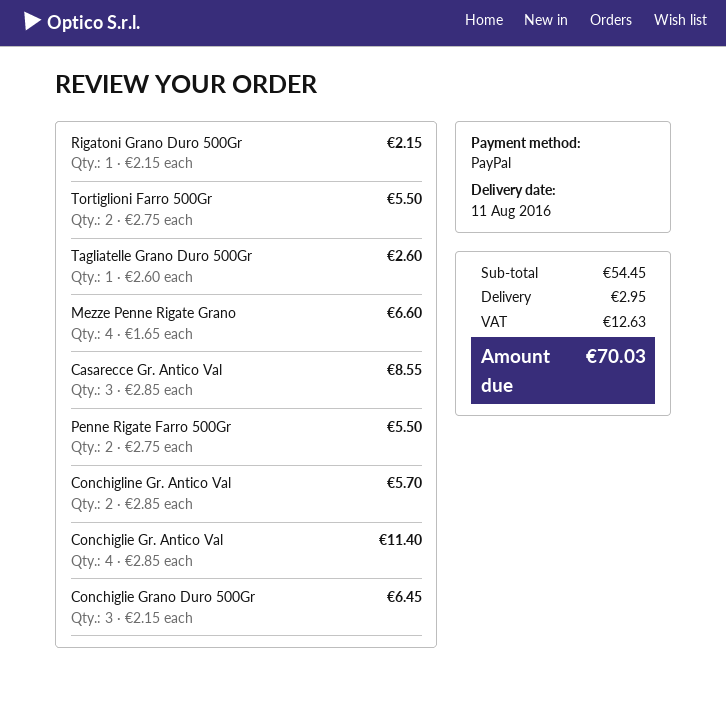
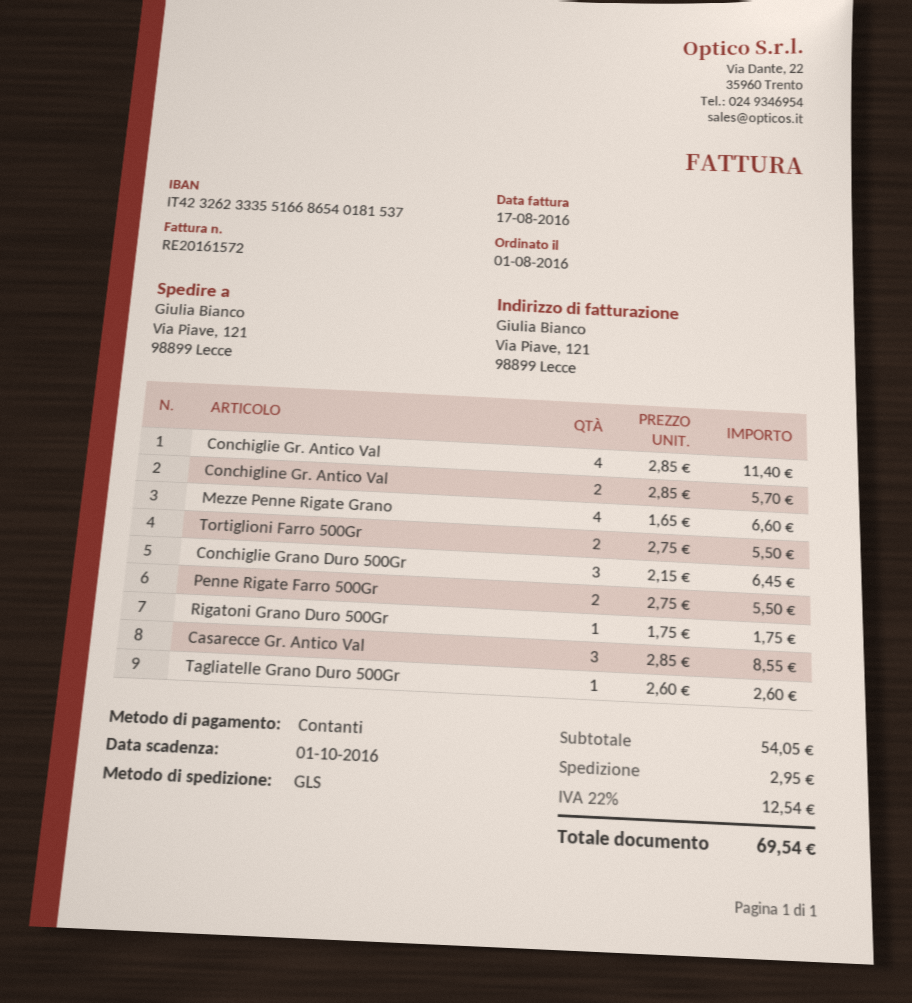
payment method: PayPal -> cash
Rigatoni Grano Duro 500Gr: 1 x 2.15 = 2.15 -> 1 x 1.75 = 1.75
subtotal: 54.45 -> 54.05
tax: 12.63 -> 12.54
total: 70.03 -> 69.54

